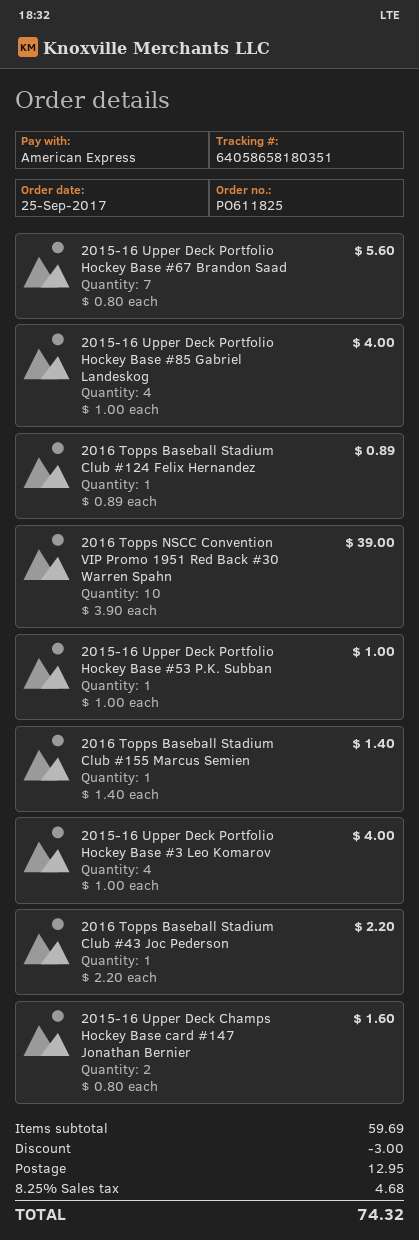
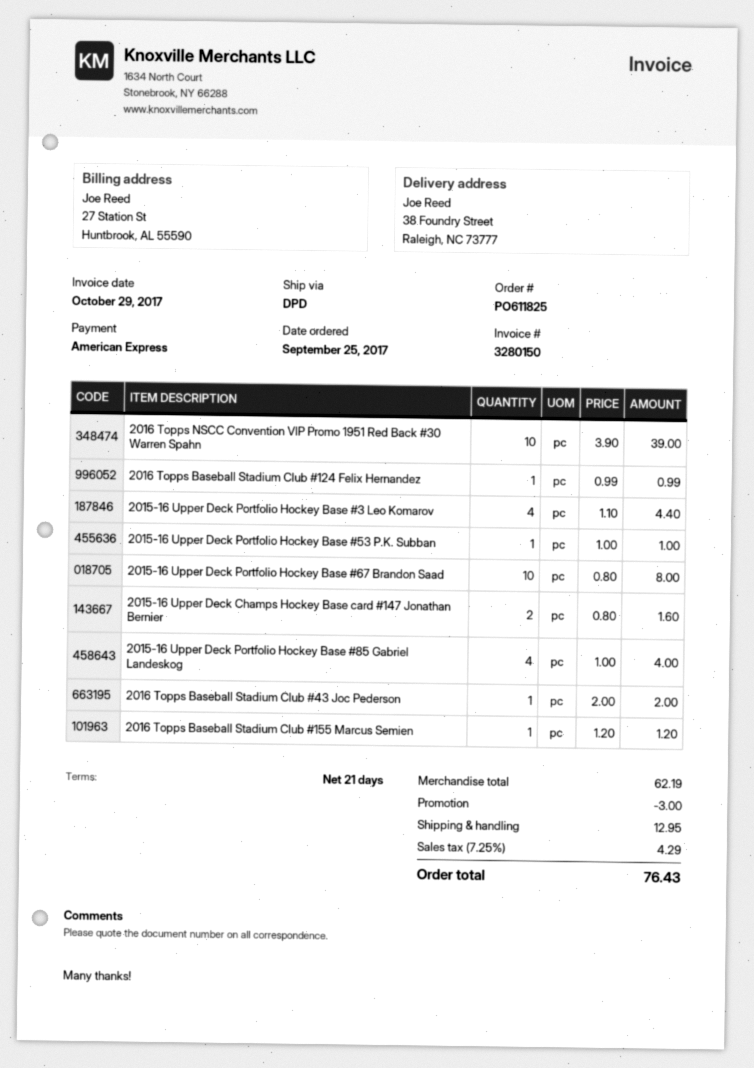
2015-16 Upper Deck Portfolio Hockey Base #67 Brandon Saad: 7 x 0.80 = 5.60 -> 10 x 0.80 = 8.00
2016 Topps Baseball Stadium Club #124 Felix Hernandez: 1 x 0.89 = 0.89 -> 1 x 0.99 = 0.99
2016 Topps Baseball Stadium Club #155 Marcus Semien: 1 x 1.40 = 1.40 -> 1 x 1.20 = 1.20
2015-16 Upper Deck Portfolio Hockey Base #3 Leo Komarov: 4 x 1.00 = 4.00 -> 4 x 1.10 = 4.40
2016 Topps Baseball Stadium Club #43 Joc Pederson: 1 x 2.20 = 2.20 -> 1 x 2.00 = 2.00
subtotal: 59.69 -> 62.19
tax: 8.25% = 4.68 -> 7.25% = 4.29
total: 74.32 -> 76.43

